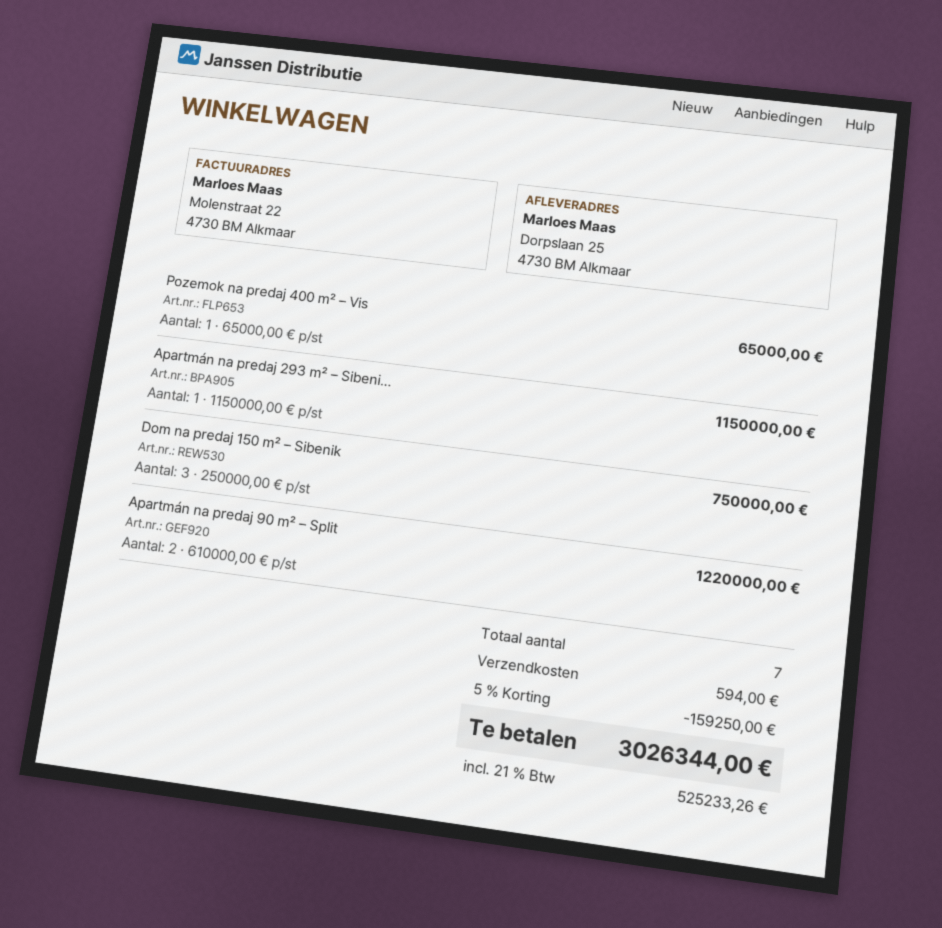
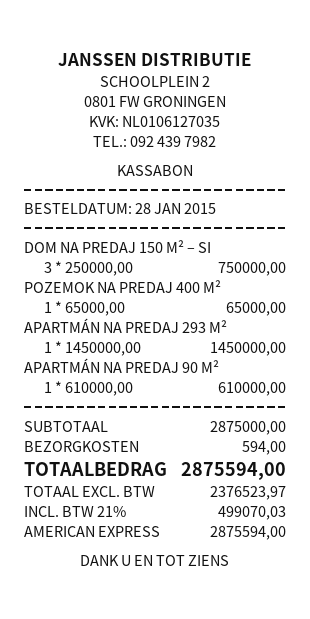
Apartmán na predaj 293 m² – Sibeni...: 1 x 1150000.00 = 1150000.00 -> 1 x 1450000.00 = 1450000.00
Apartmán na predaj 90 m² – Split: 2 x 610000.00 = 1220000.00 -> 1 x 610000.00 = 610000.00
discount: 5% = 159250.00 -> none
tax: 21% = 525233.26 -> 21% = 499070.03
total: 3026344.00 -> 2875594.00

